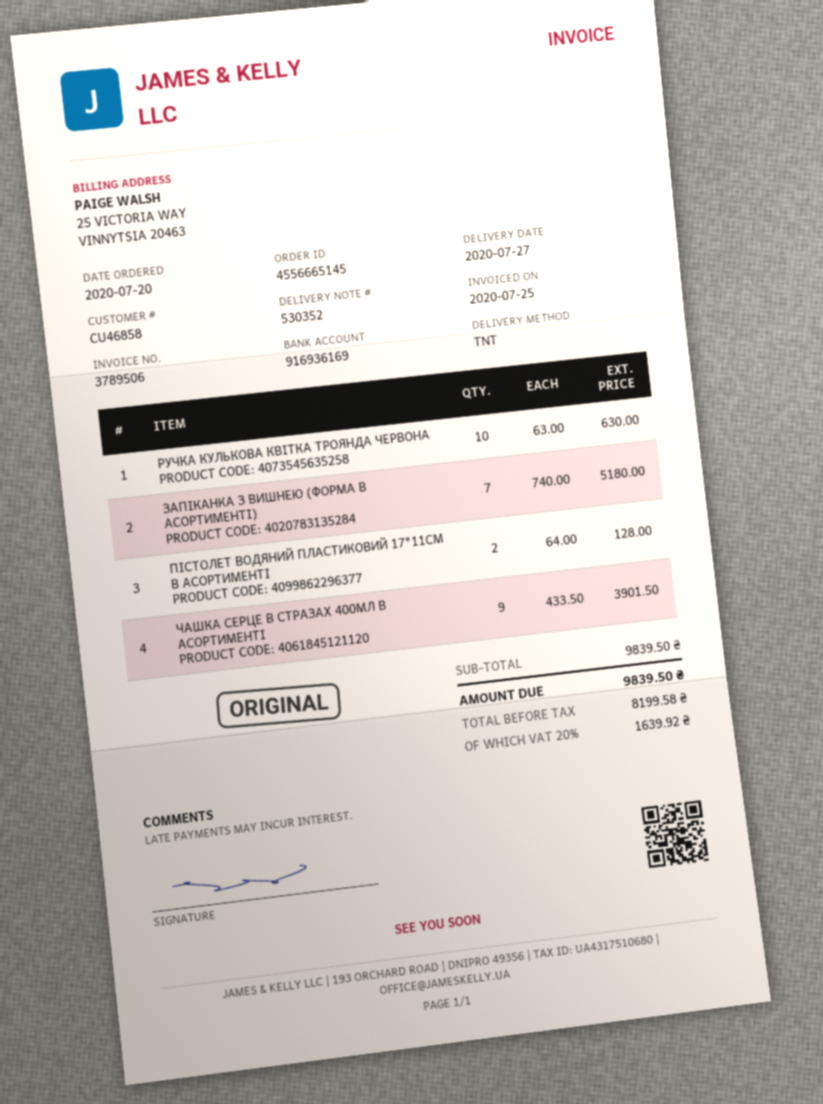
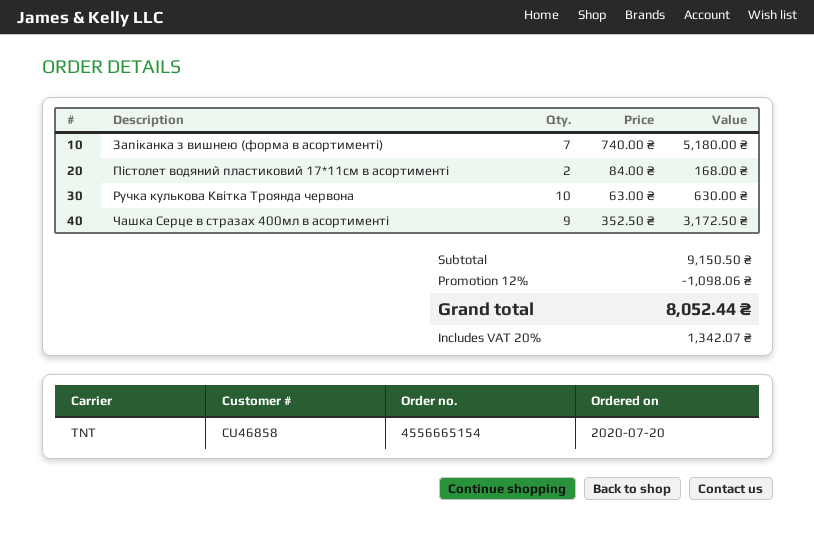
order number: 4556665145 -> 4556665154
ПІСТОЛЕТ ВОДЯНИЙ ПЛАСТИКОВИЙ 17*11СМ В АСОРТИМЕНТІ: 2 x 64.00 = 128.00 -> 2 x 84.00 = 168.00
ЧАШКА СЕРЦЕ В СТРАЗАХ 400МЛ В АСОРТИМЕНТІ: 9 x 433.50 = 3901.50 -> 9 x 352.50 = 3172.50
subtotal: 9839.50 -> 9150.50
discount: none -> 12% = 1098.06
tax: 20% = 1639.92 -> 20% = 1342.07
total: 9839.50 -> 8052.44

